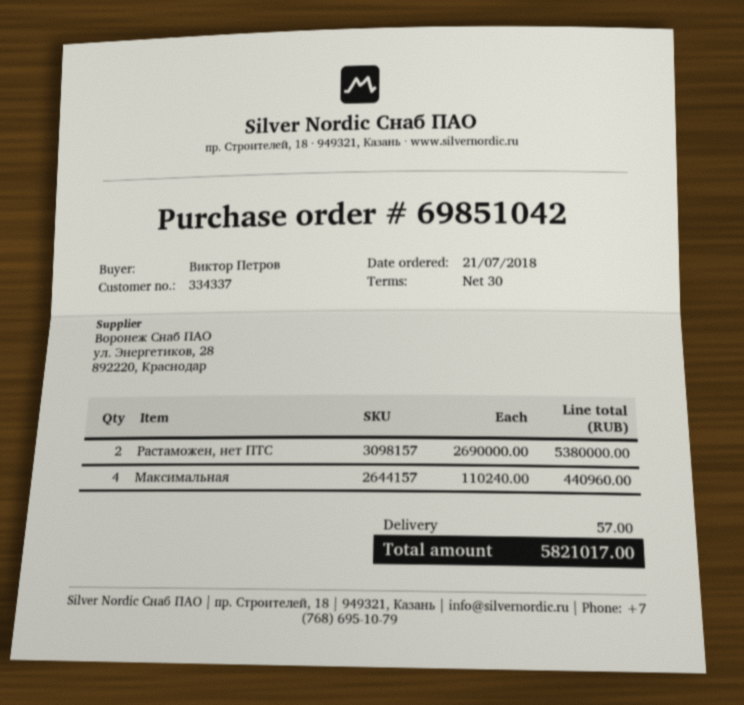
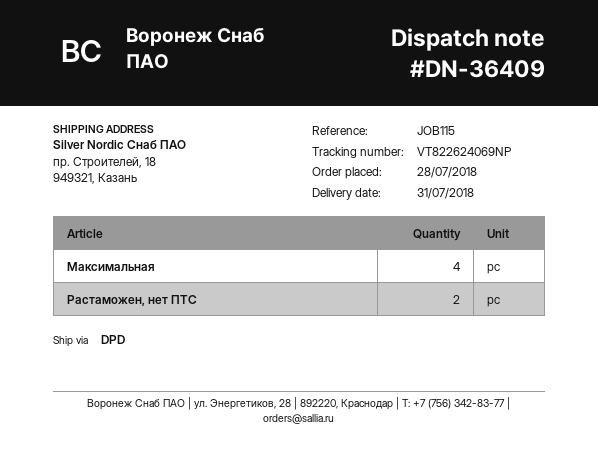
order date: 2018-07-21 -> 2018-07-28

